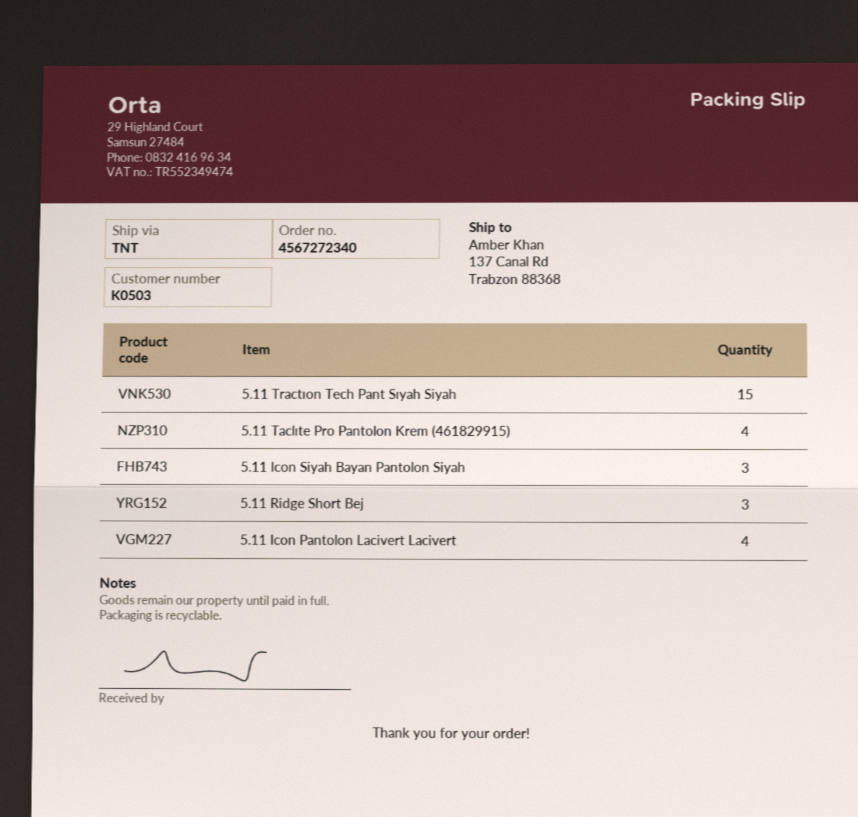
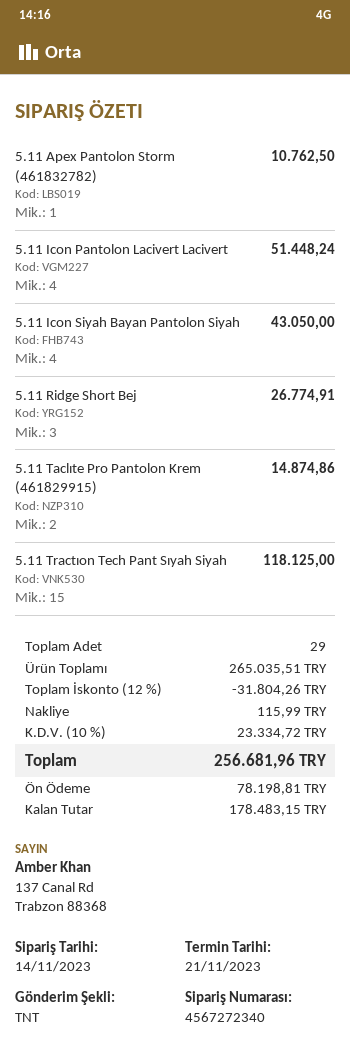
5.11 Taclıte Pro Pantolon Krem (461829915): 4 -> 2
5.11 Icon Siyah Bayan Pantolon Siyah: 3 -> 4
5.11 Apex Pantolon Storm (461832782): none -> 1

